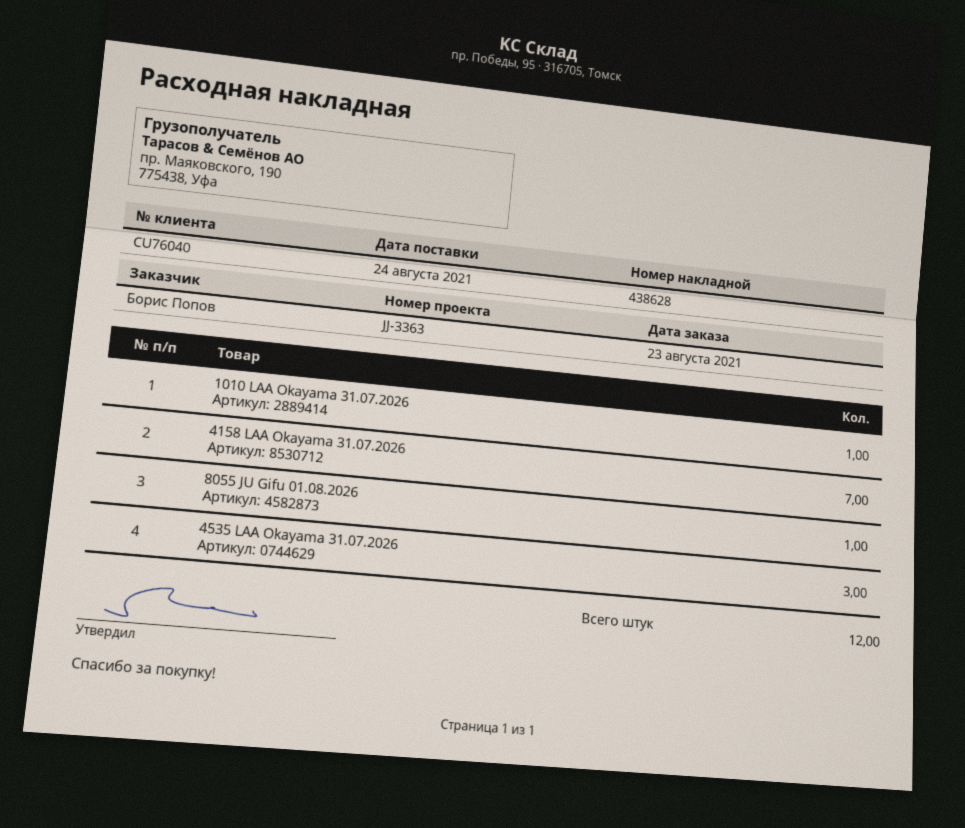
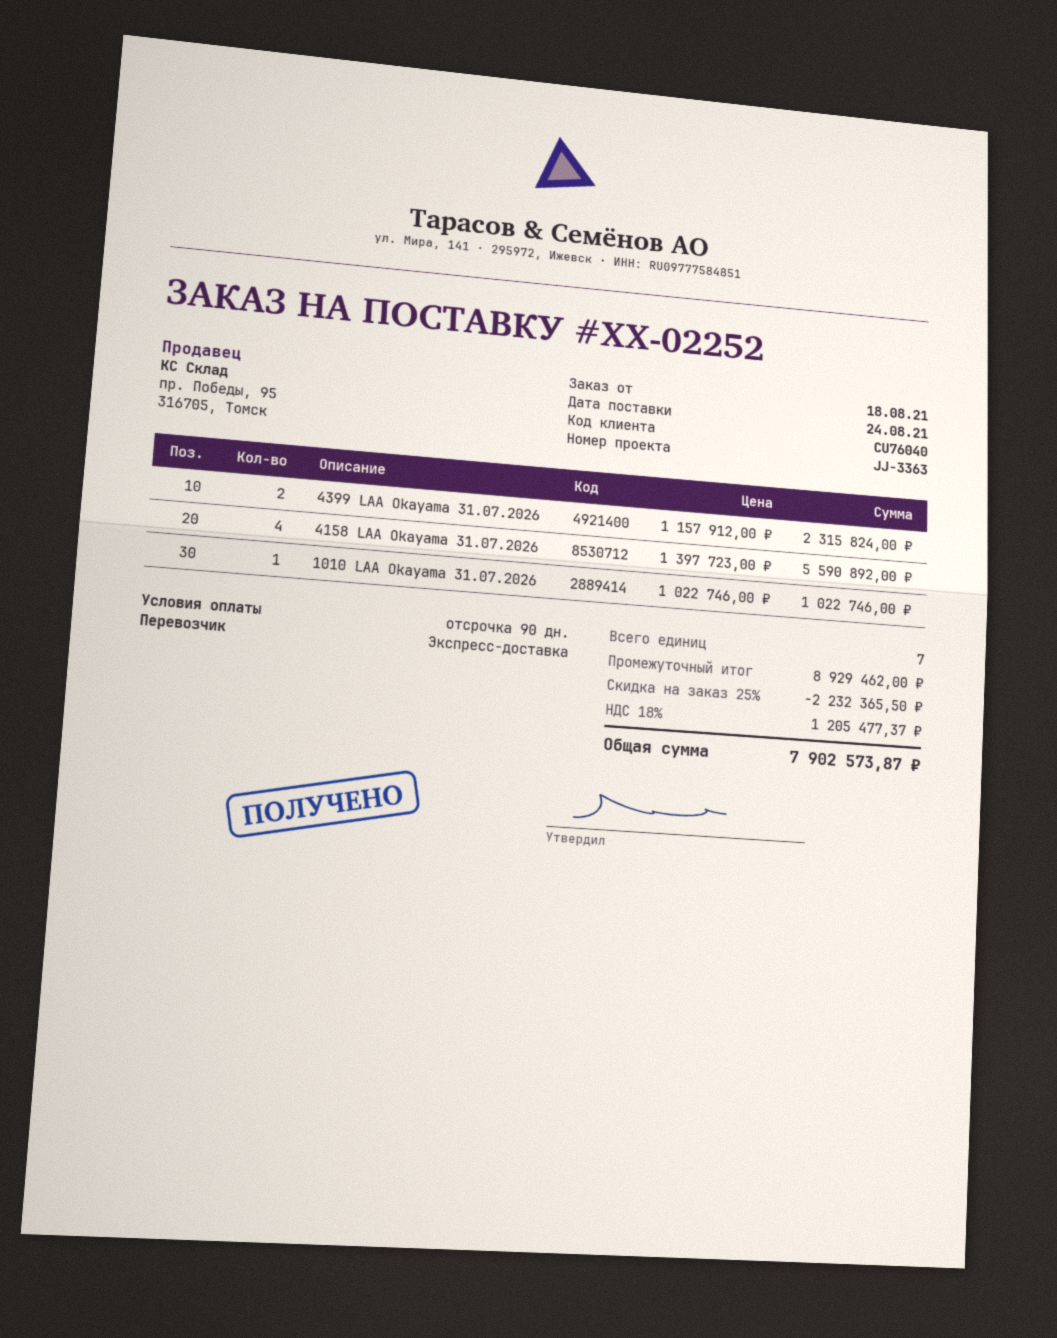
order date: 2021-08-23 -> 2021-08-18
4158 LAA Okayama 31.07.2026: 7 -> 4
8055 JU Gifu 01.08.2026: 1 -> none
4535 LAA Okayama 31.07.2026: 3 -> none
4399 LAA Okayama 31.07.2026: none -> 2
total quantity: 12 -> 7

